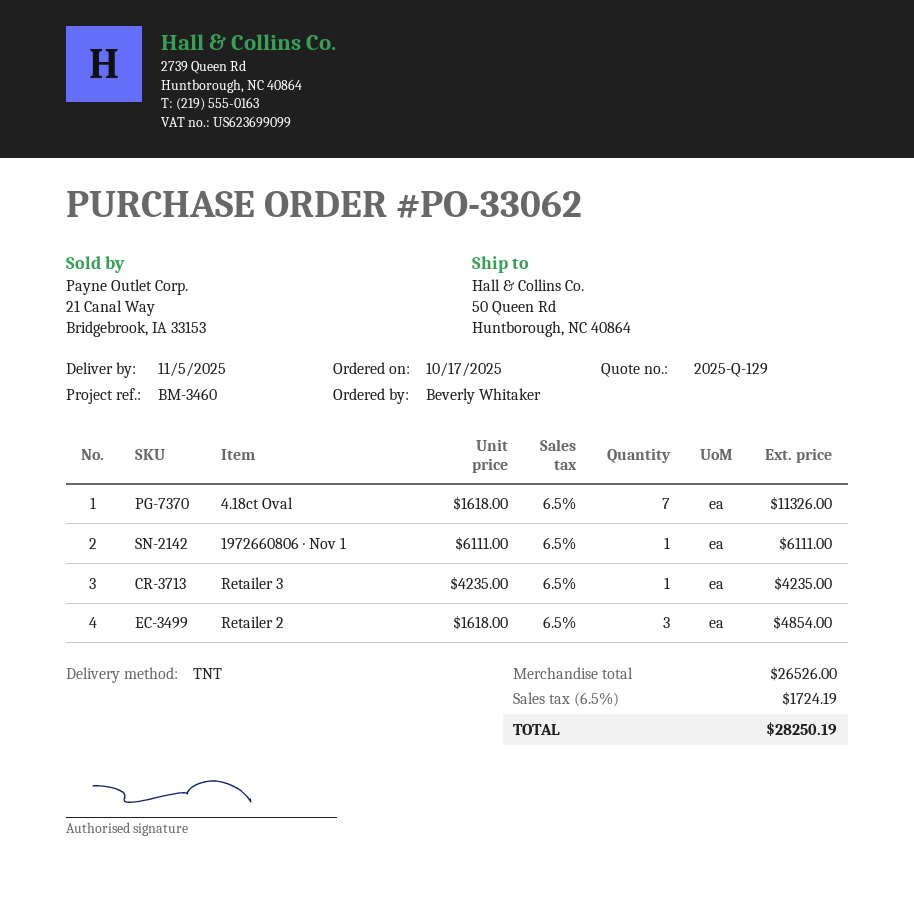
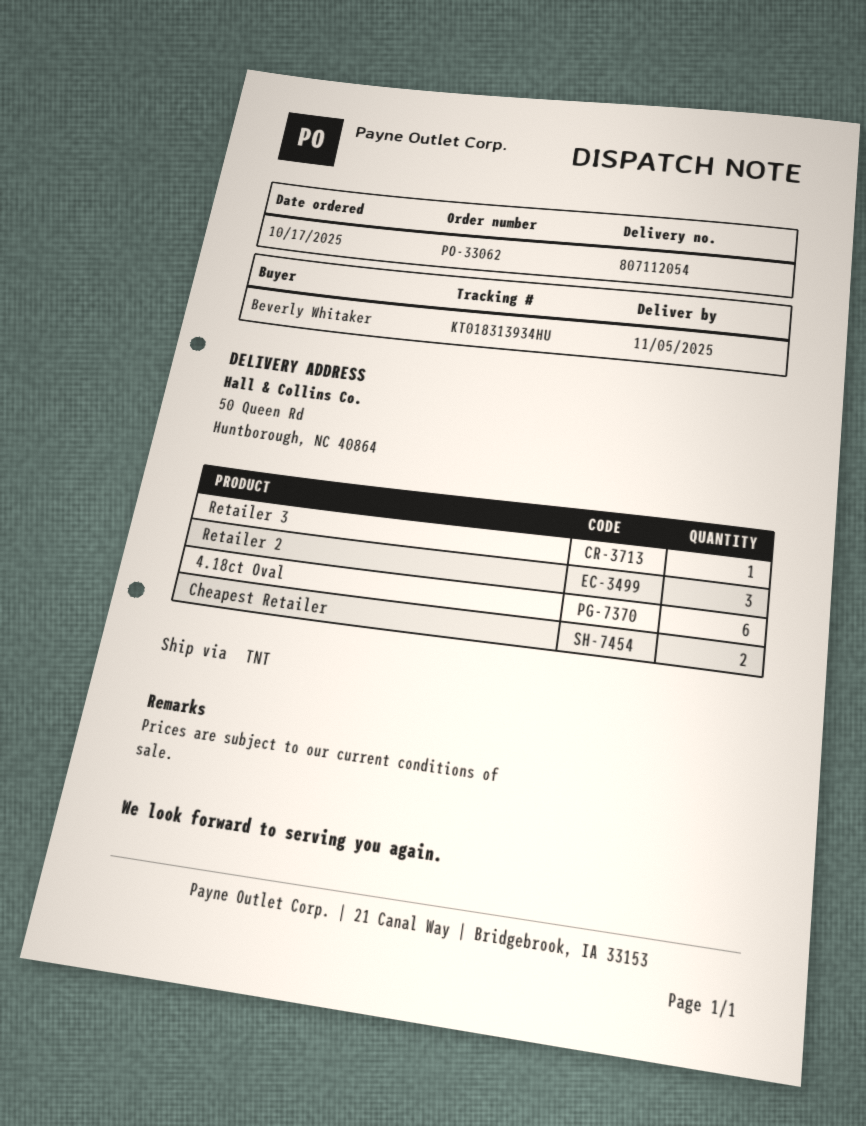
4.18ct Oval: 7 -> 6
1972660806 · Nov 1: 1 -> none
Cheapest Retailer: none -> 2

